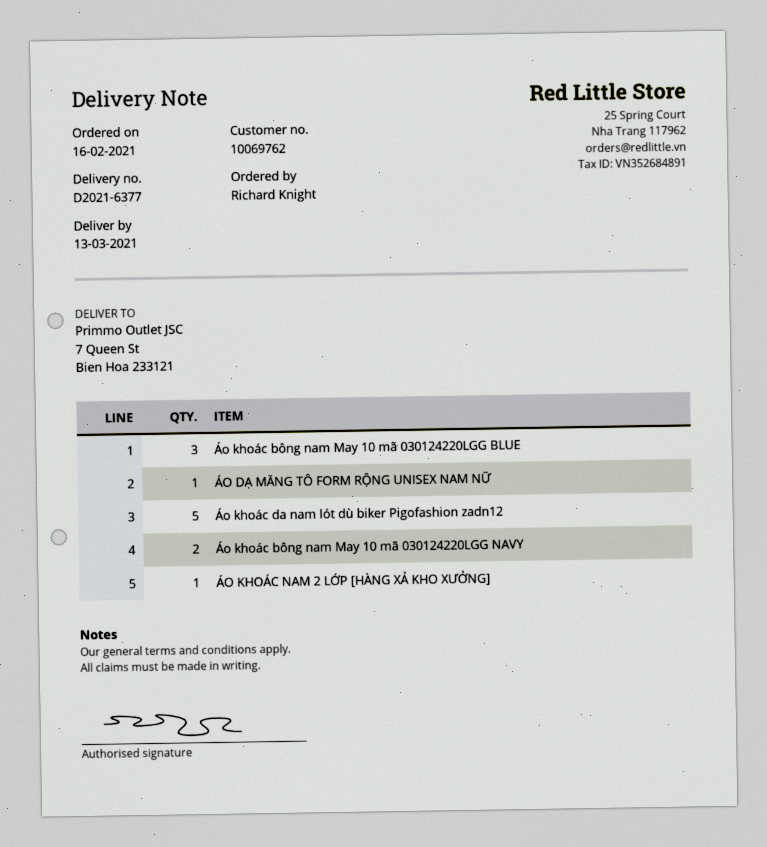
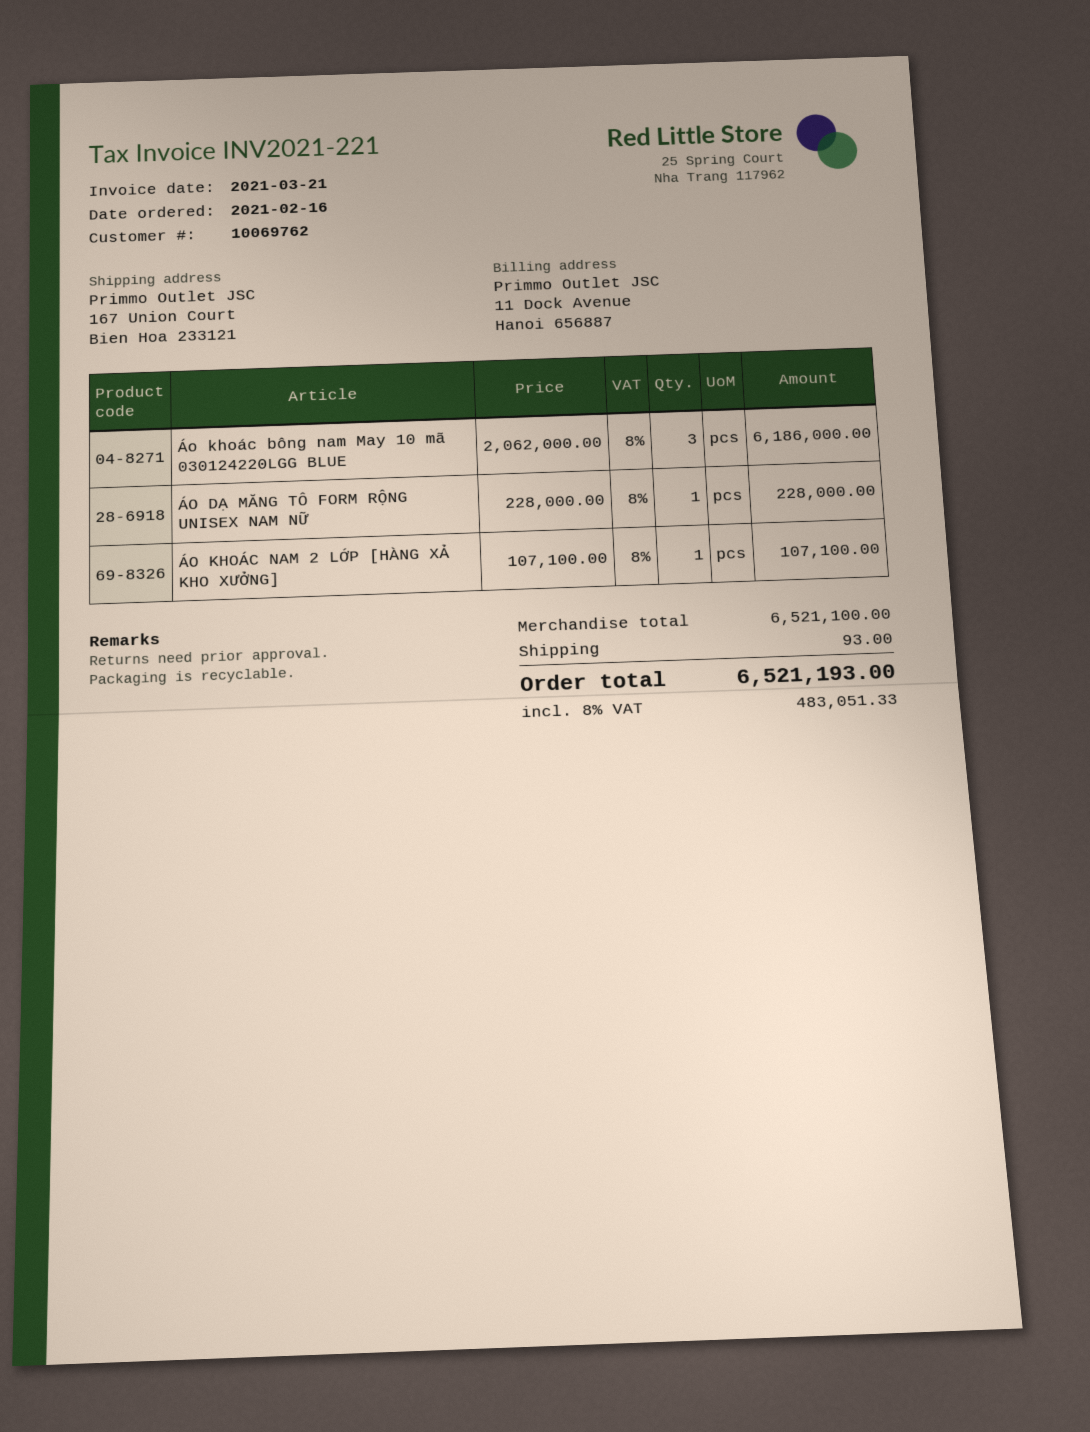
ship to: 7 Queen St, Bien Hoa 233121 -> 167 Union Court, Bien Hoa 233121
Áo khoác da nam lót dù biker Pigofashion zadn12: 5 -> none
Áo khoác bông nam May 10 mã 030124220LGG NAVY: 2 -> none

